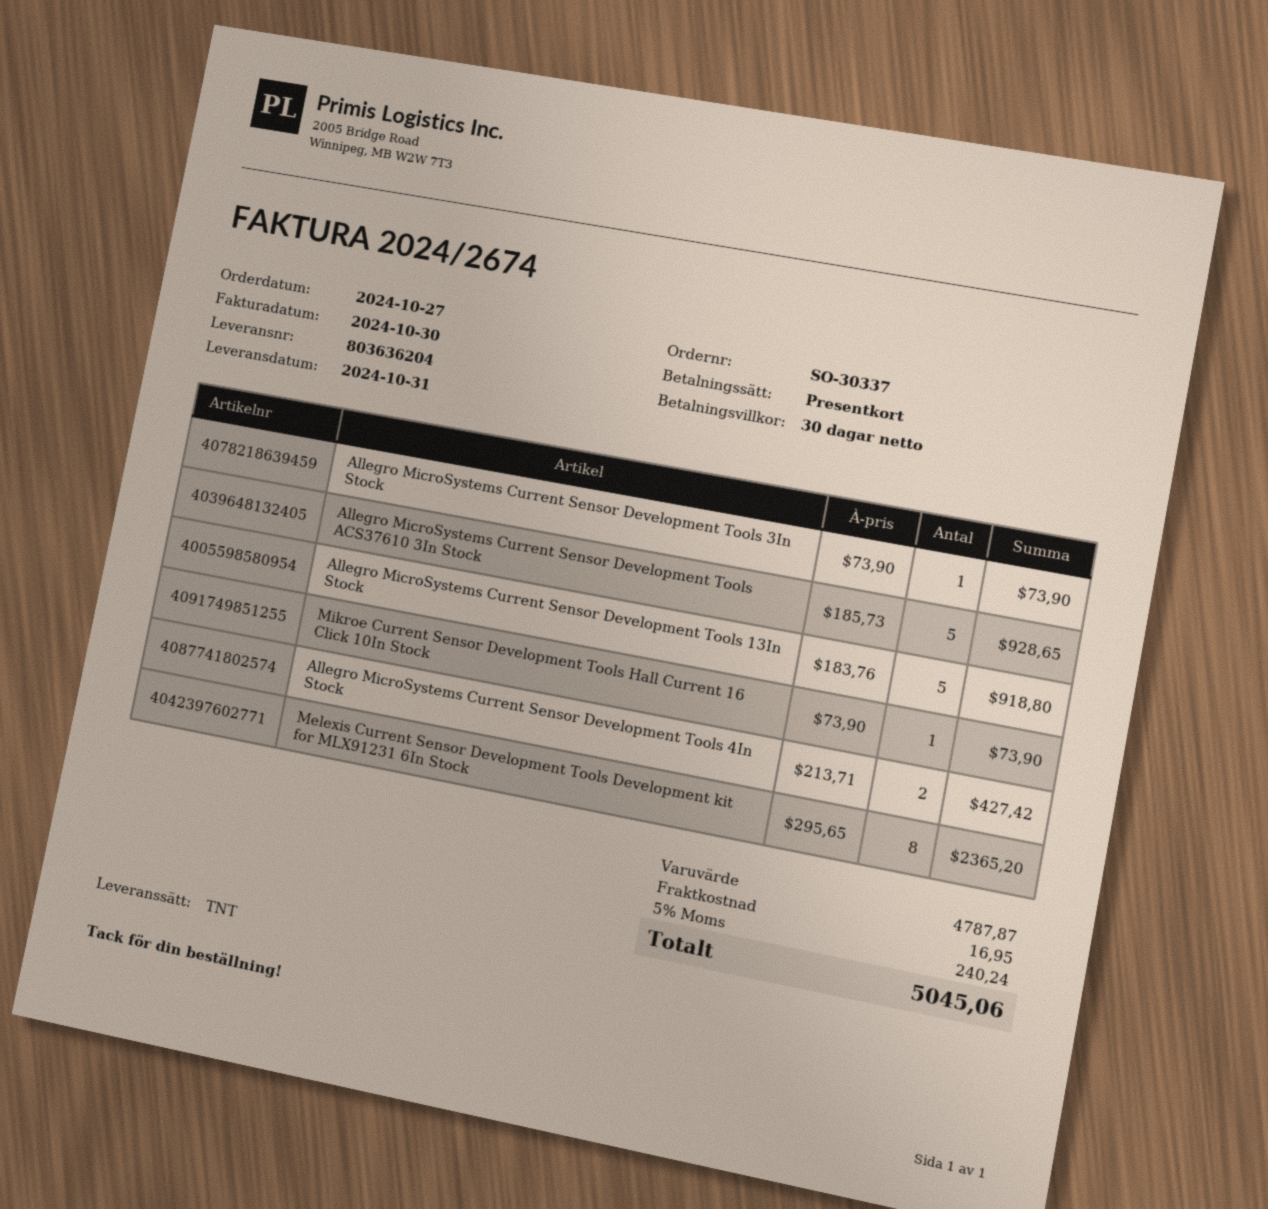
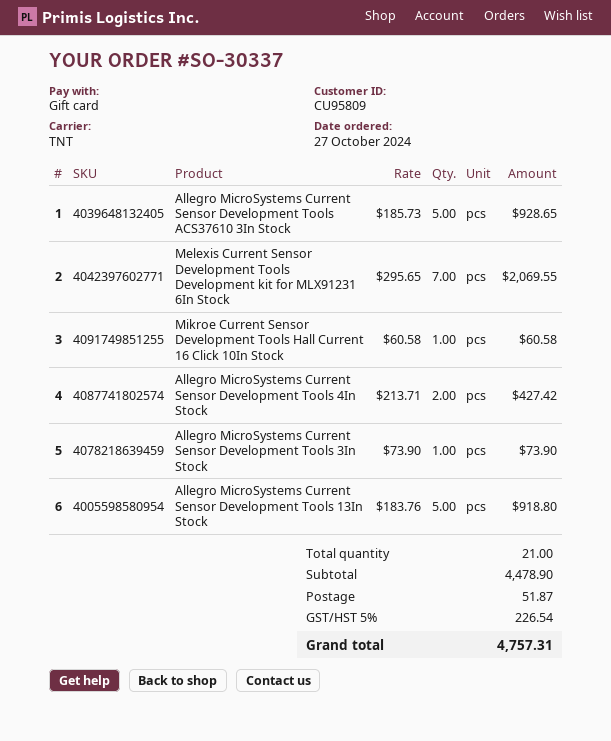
Mikroe Current Sensor Development Tools Hall Current 16 Click 10In Stock: 1 x 73.90 = 73.90 -> 1 x 60.58 = 60.58
Melexis Current Sensor Development Tools Development kit for MLX91231 6In Stock: 8 x 295.65 = 2365.20 -> 7 x 295.65 = 2069.55
subtotal: 4787.87 -> 4478.90
shipping: 16.95 -> 51.87
tax: 5% = 240.24 -> 5% = 226.54
total: 5045.06 -> 4757.31

